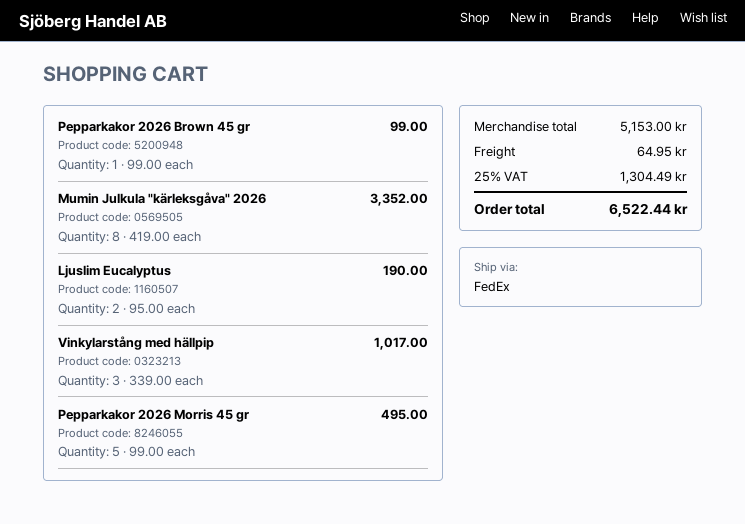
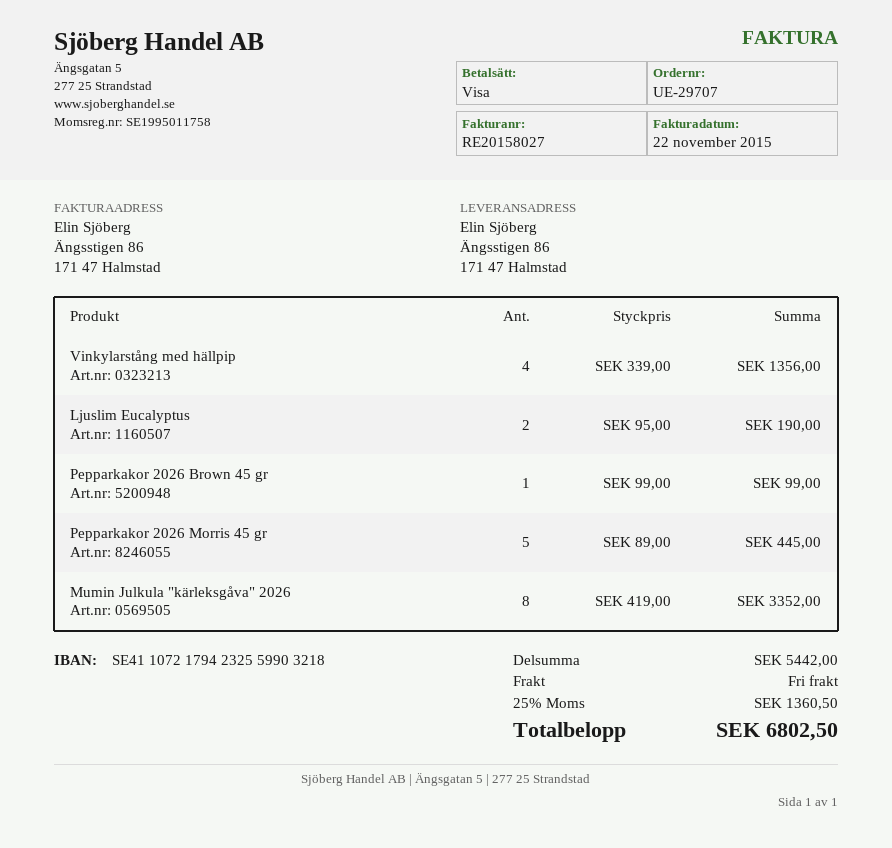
Vinkylarstång med hällpip: 3 x 339.00 = 1017.00 -> 4 x 339.00 = 1356.00
Pepparkakor 2026 Morris 45 gr: 5 x 99.00 = 495.00 -> 5 x 89.00 = 445.00
subtotal: 5153.00 -> 5442.00
shipping: 64.95 -> 0.00
tax: 25% = 1304.49 -> 25% = 1360.50
total: 6522.44 -> 6802.50

